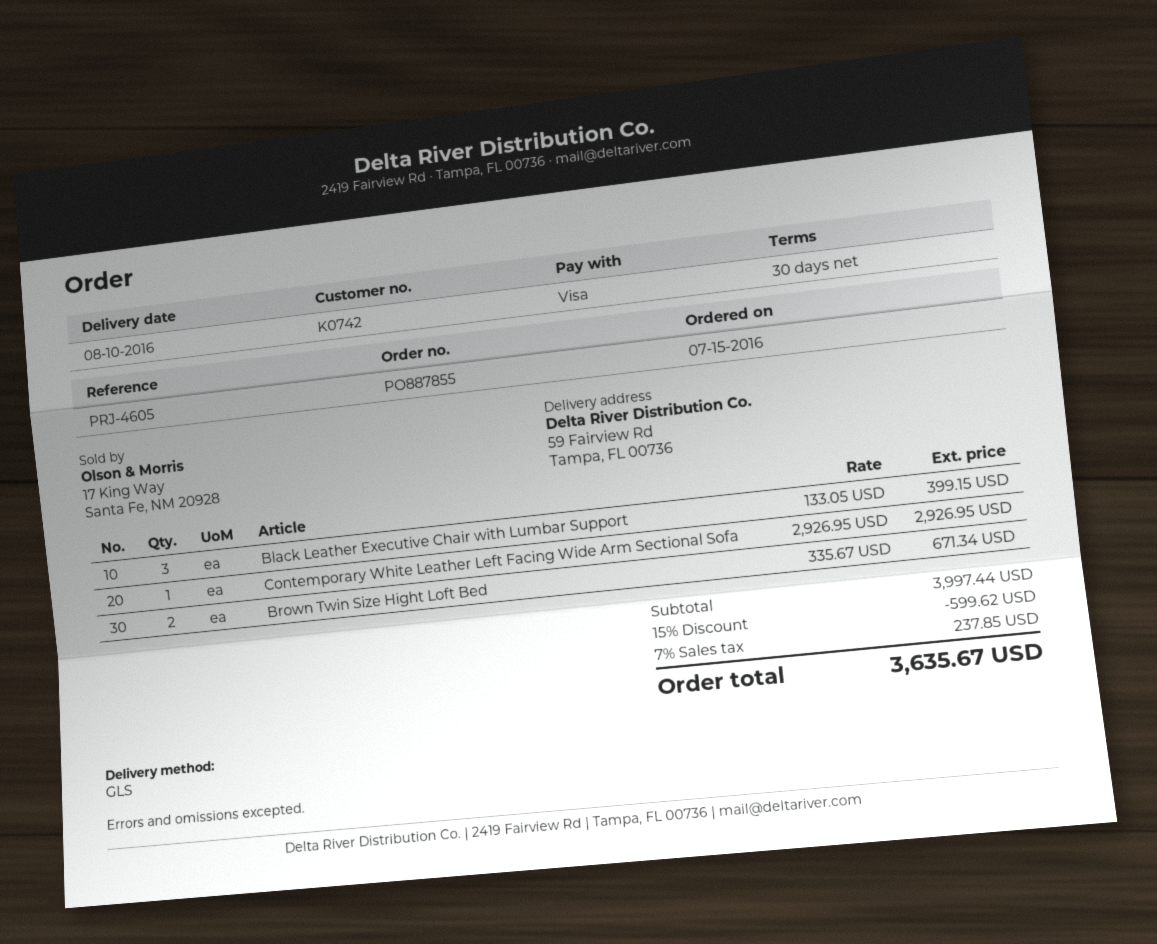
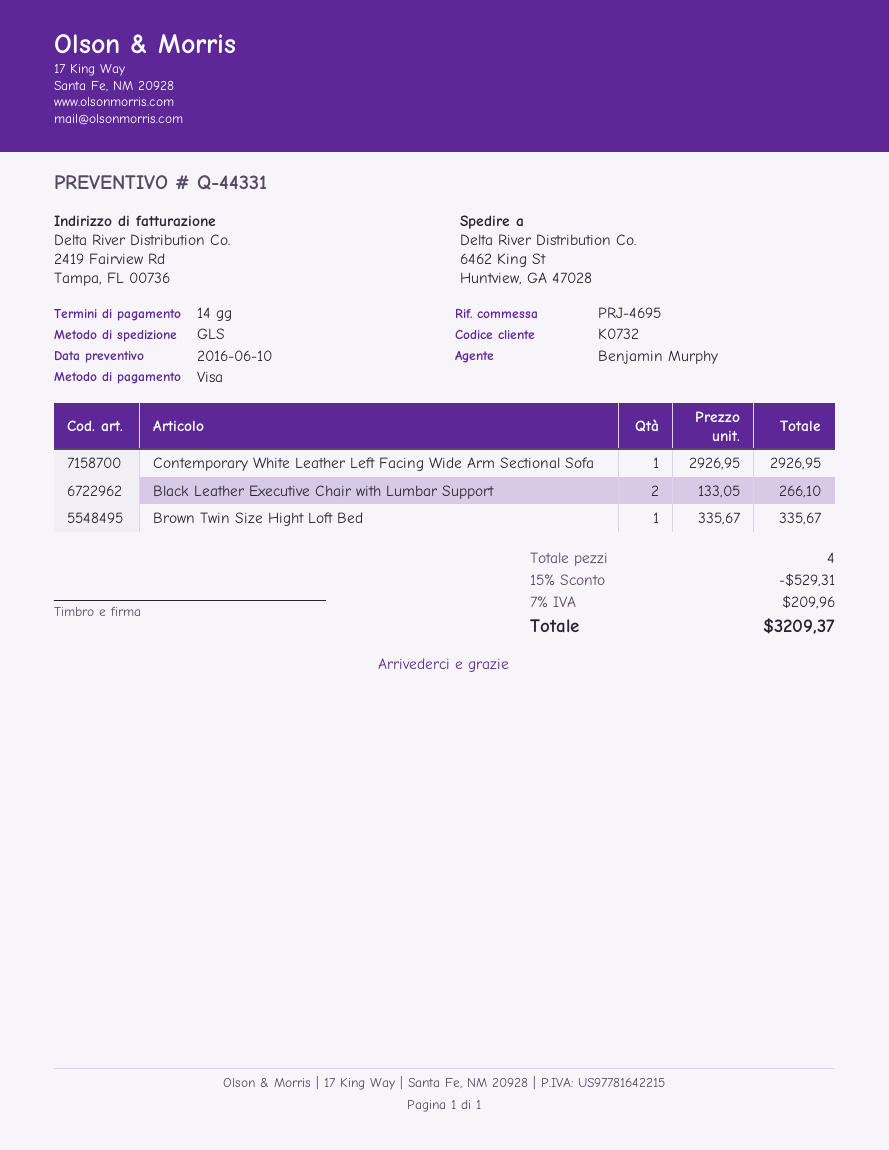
payment terms: 30 days -> 14 days
customer number: K0742 -> K0732
reference: PRJ-4605 -> PRJ-4695
ship to: 59 Fairview Rd, Tampa, FL 00736 -> 6462 King St, Huntview, GA 47028
Black Leather Executive Chair with Lumbar Support: 3 x 133.05 = 399.15 -> 2 x 133.05 = 266.10
Brown Twin Size Hight Loft Bed: 2 x 335.67 = 671.34 -> 1 x 335.67 = 335.67
discount: 15% = 599.62 -> 15% = 529.31
tax: 7% = 237.85 -> 7% = 209.96
total: 3635.67 -> 3209.37

